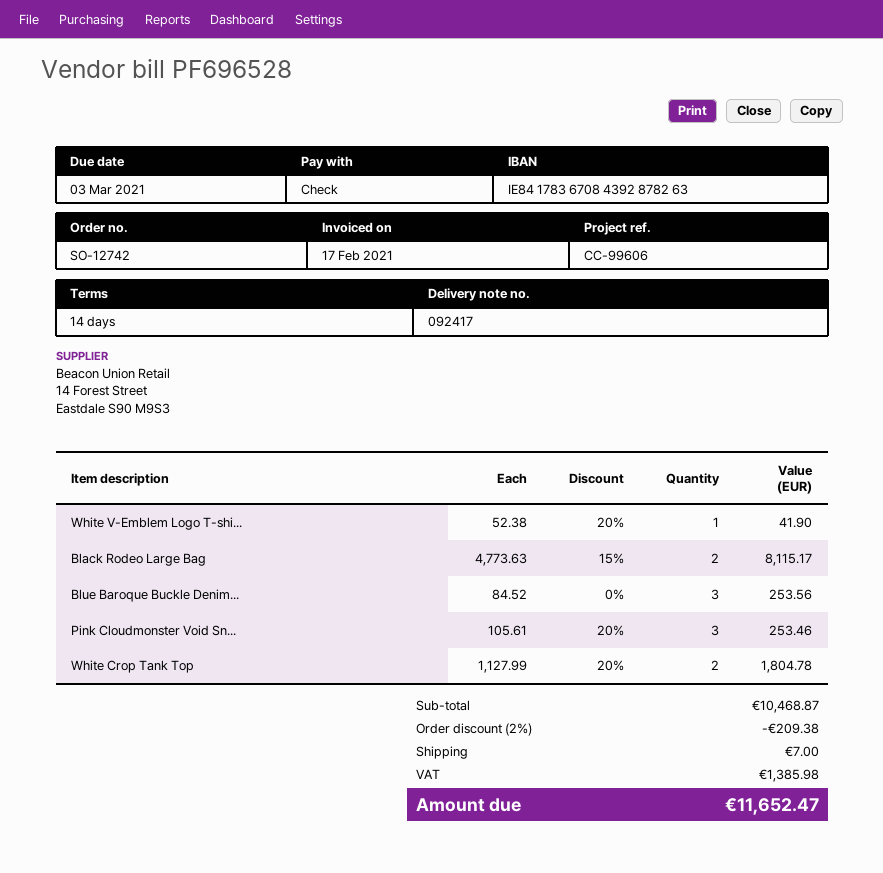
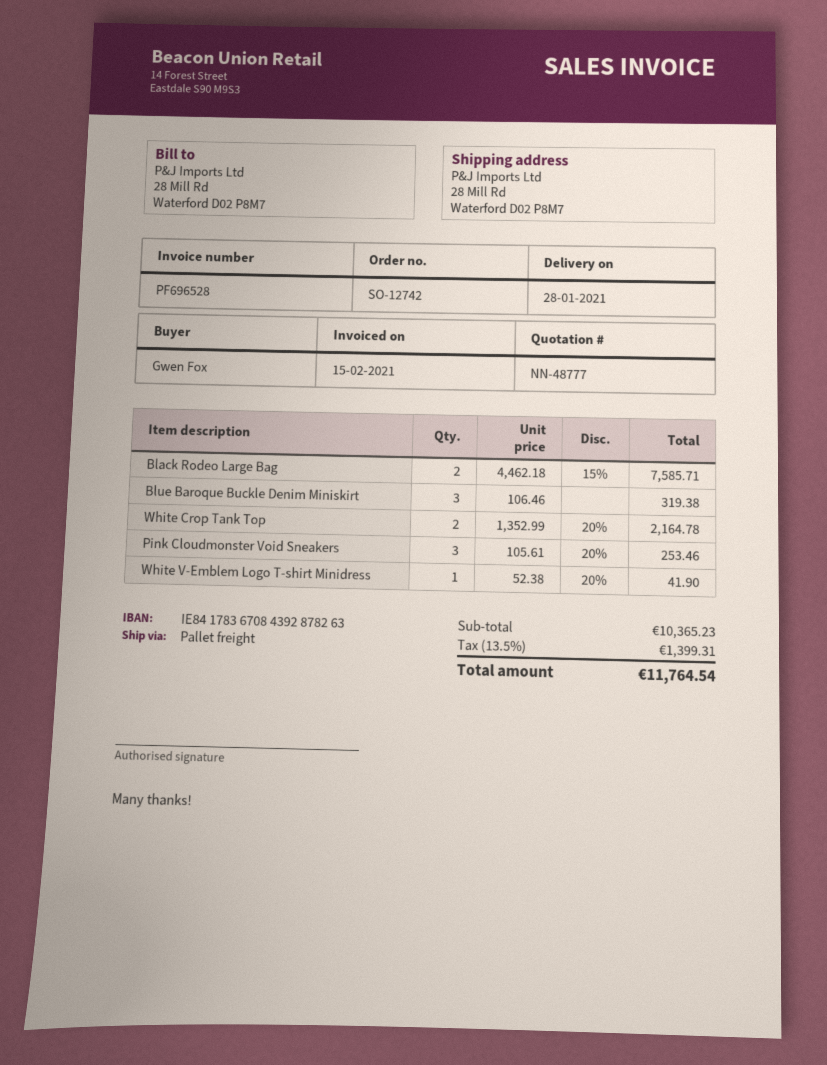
invoice date: 2021-02-17 -> 2021-02-15
Black Rodeo Large Bag: 2 x 4773.63 - 15% = 8115.17 -> 2 x 4462.18 - 15% = 7585.71
Blue Baroque Buckle Denim...: 3 x 84.52 = 253.56 -> 3 x 106.46 = 319.38
White Crop Tank Top: 2 x 1127.99 - 20% = 1804.78 -> 2 x 1352.99 - 20% = 2164.78
subtotal: 10468.87 -> 10365.23
discount: 2% = 209.38 -> none
shipping: 7.00 -> none
tax: 1385.98 -> 1399.31
total: 11652.47 -> 11764.54

